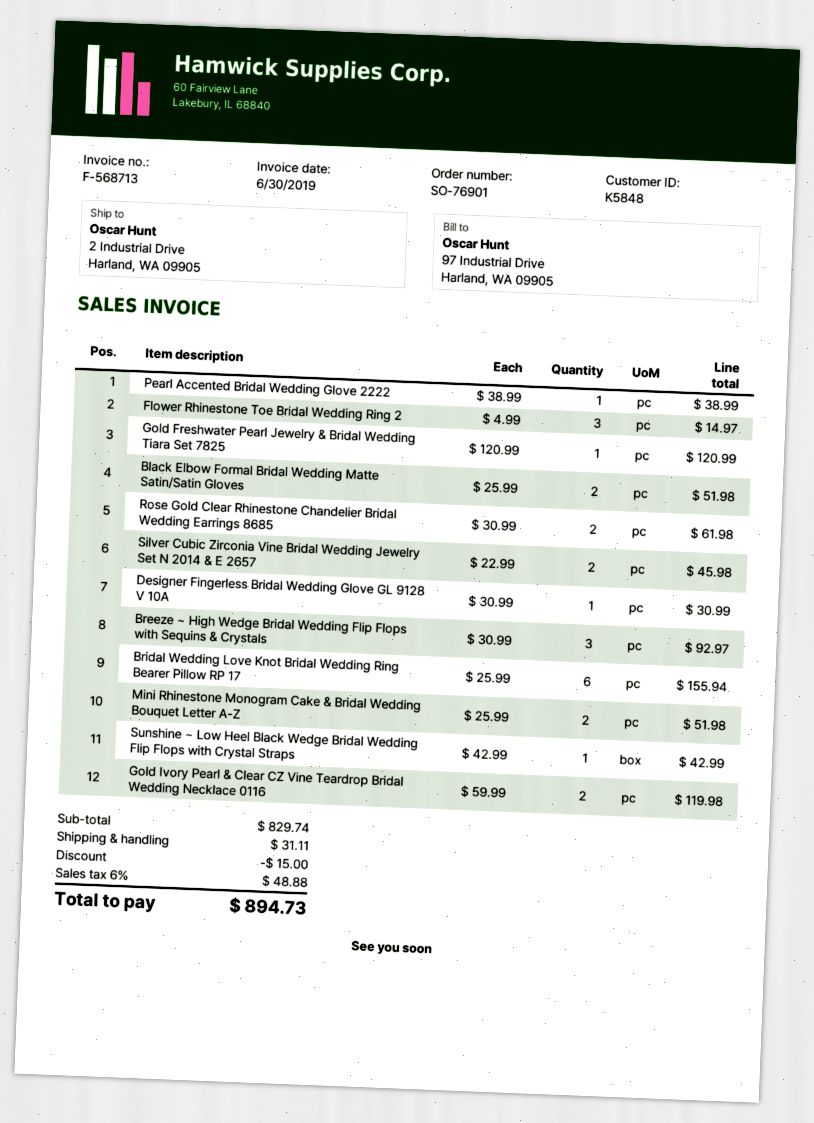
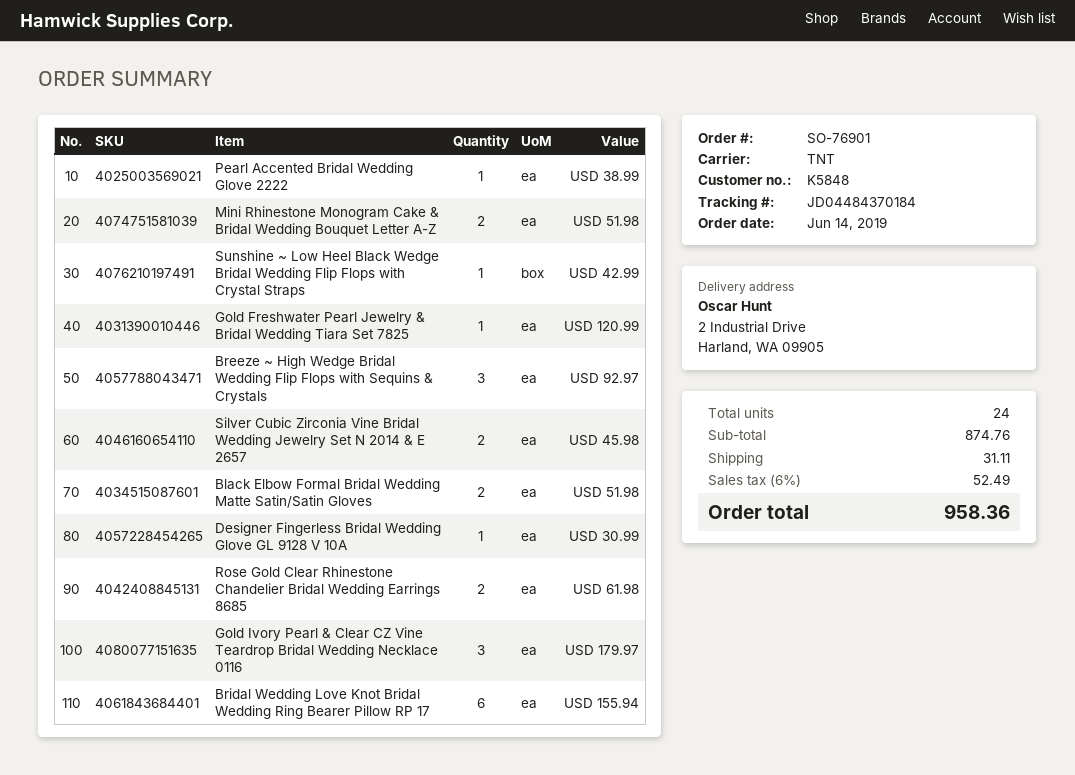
Flower Rhinestone Toe Bridal Wedding Ring 2: 3 for 14.97 -> none
Gold Ivory Pearl & Clear CZ Vine Teardrop Bridal Wedding Necklace 0116: 2 for 119.98 -> 3 for 179.97
subtotal: 829.74 -> 874.76
discount: 15.00 -> none
tax: 6% = 48.88 -> 6% = 52.49
total: 894.73 -> 958.36

